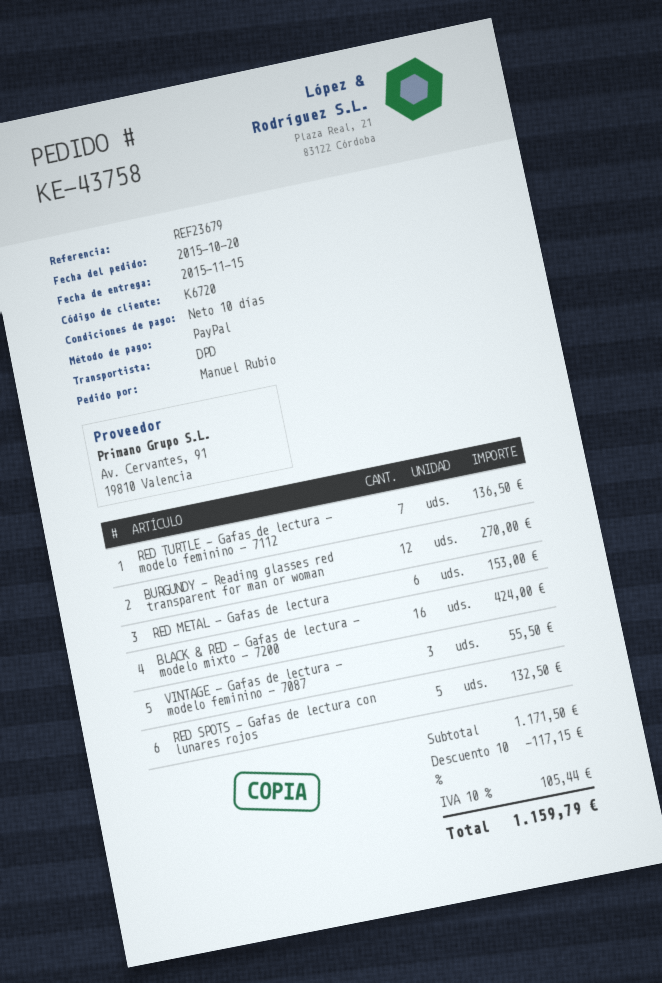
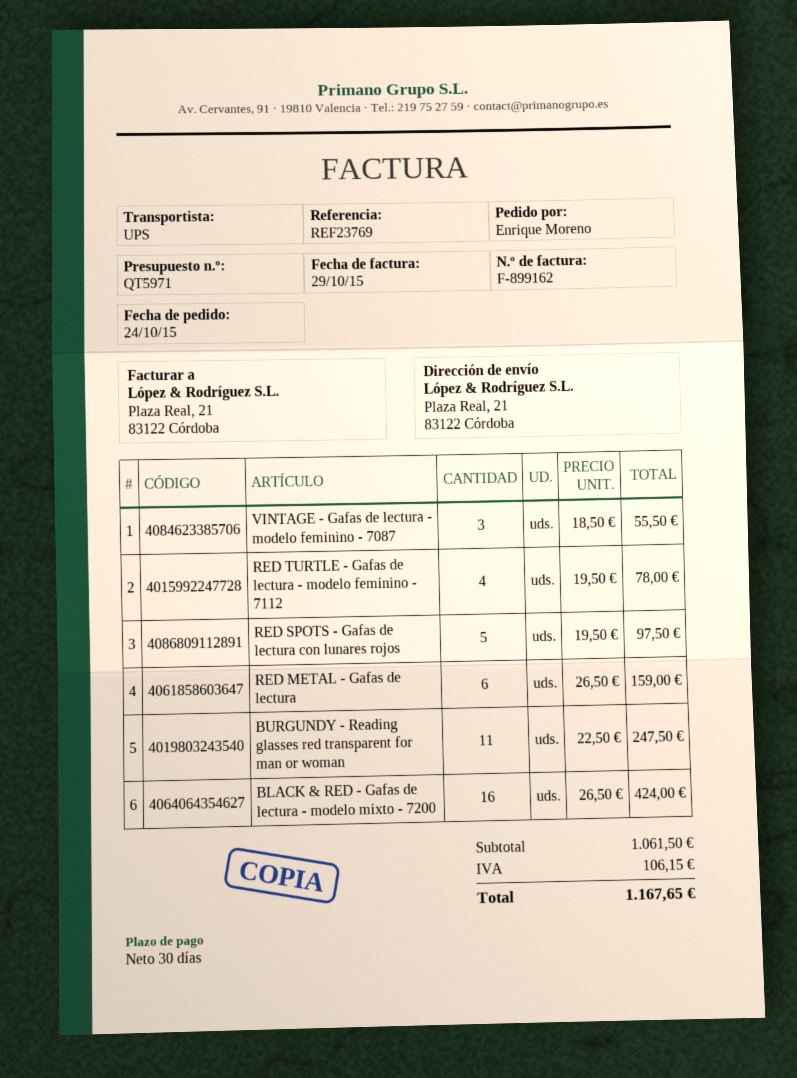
order date: 2015-10-20 -> 2015-10-24
payment terms: 10 days -> 30 days
reference: REF23679 -> REF23769
ordered by: Manuel Rubio -> Enrique Moreno
shipping method: DPD -> UPS
RED TURTLE - Gafas de lectura - modelo feminino - 7112: 7 for 136.50 -> 4 for 78.00
BURGUNDY - Reading glasses red transparent for man or woman: 12 for 270.00 -> 11 for 247.50
RED METAL - Gafas de lectura: 6 for 153.00 -> 6 for 159.00
RED SPOTS - Gafas de lectura con lunares rojos: 5 for 132.50 -> 5 for 97.50
subtotal: 1171.50 -> 1061.50
discount: 10% = 117.15 -> none
tax: 105.44 -> 106.15
total: 1159.79 -> 1167.65

